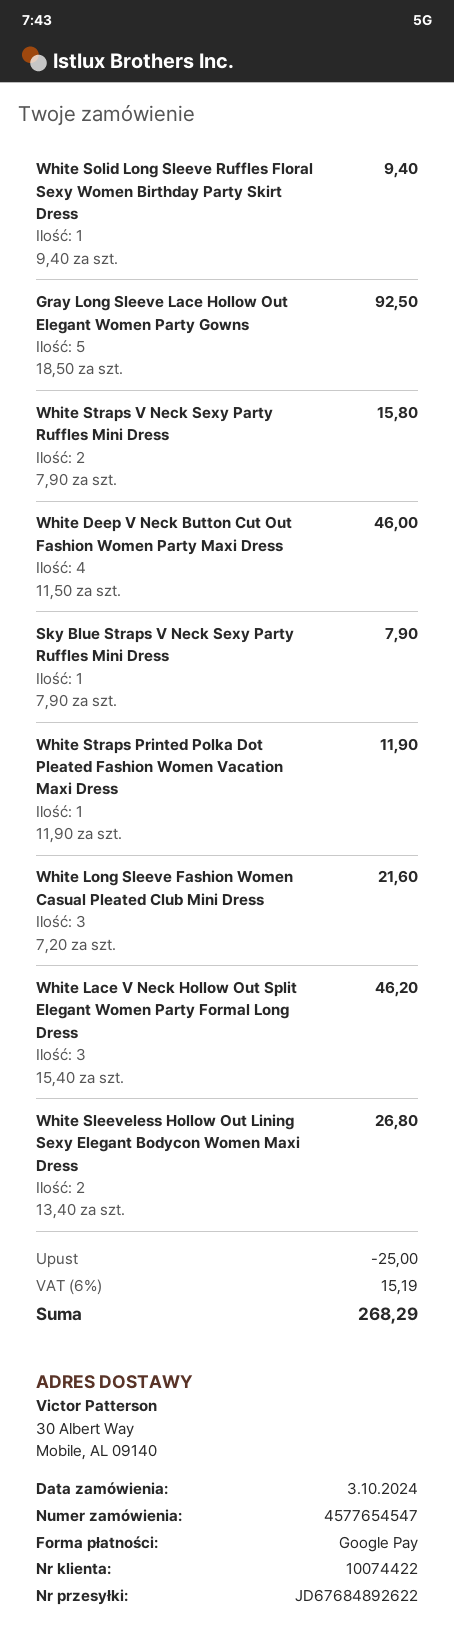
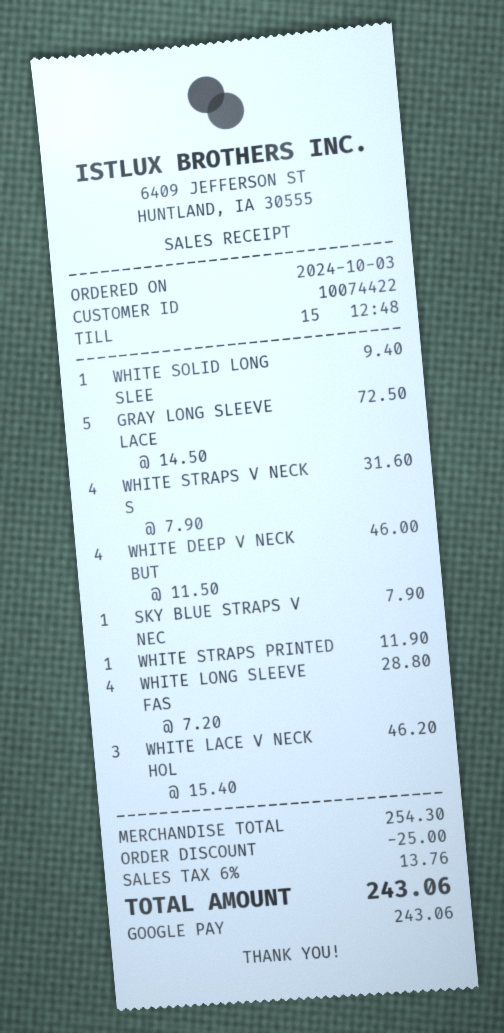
Gray Long Sleeve Lace Hollow Out Elegant Women Party Gowns: 5 x 18.50 = 92.50 -> 5 x 14.50 = 72.50
White Straps V Neck Sexy Party Ruffles Mini Dress: 2 x 7.90 = 15.80 -> 4 x 7.90 = 31.60
White Long Sleeve Fashion Women Casual Pleated Club Mini Dress: 3 x 7.20 = 21.60 -> 4 x 7.20 = 28.80
White Sleeveless Hollow Out Lining Sexy Elegant Bodycon Women Maxi Dress: 2 x 13.40 = 26.80 -> none
tax: 6% = 15.19 -> 6% = 13.76
total: 268.29 -> 243.06

